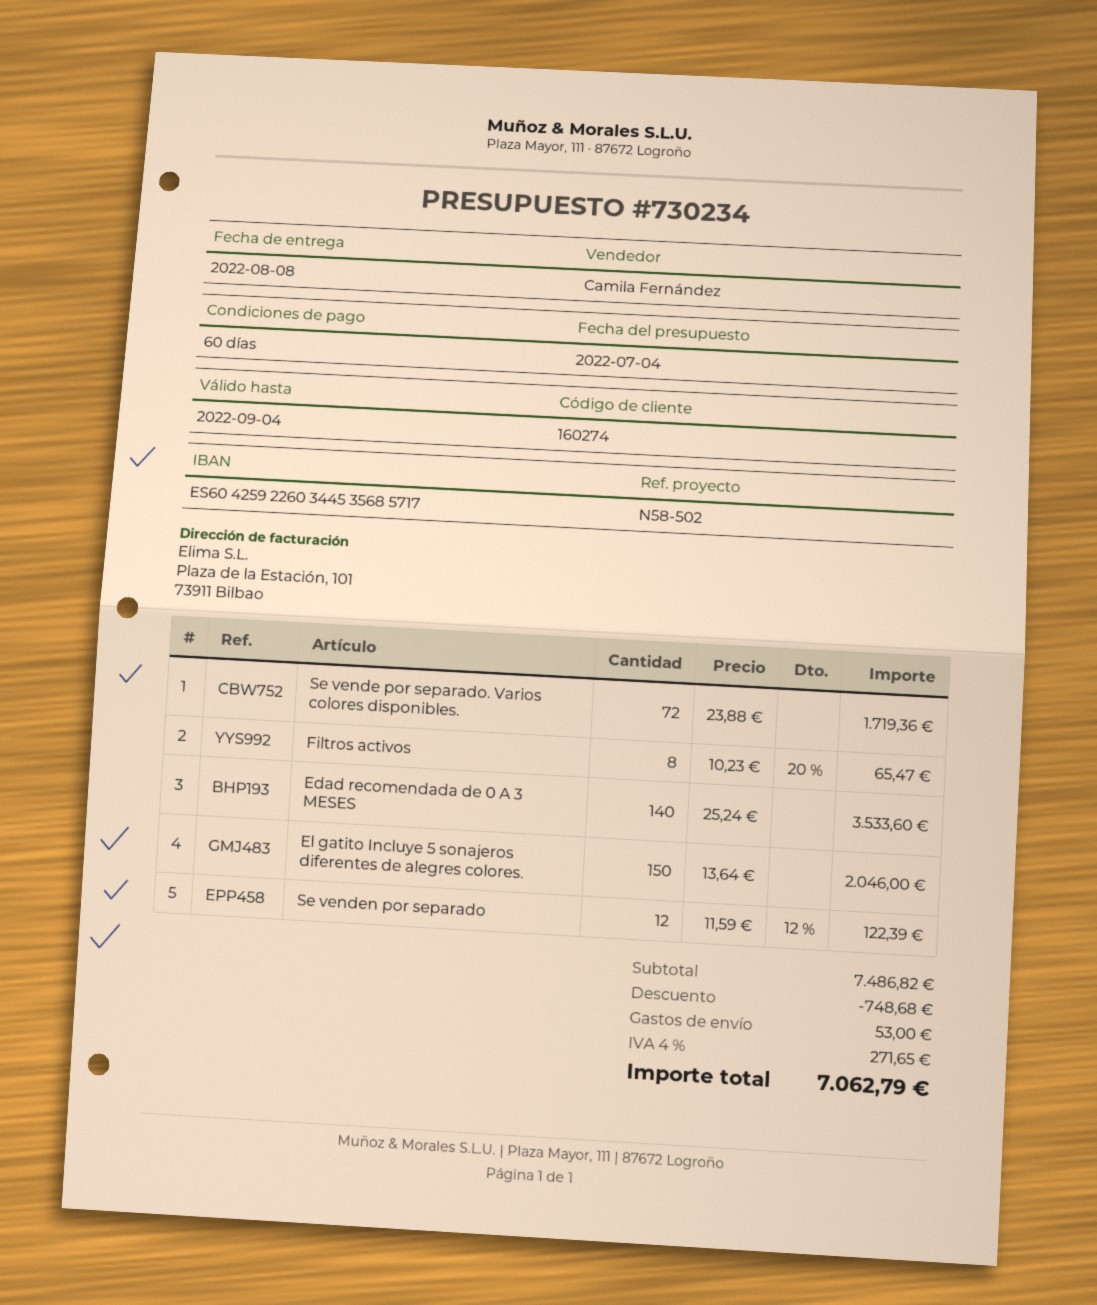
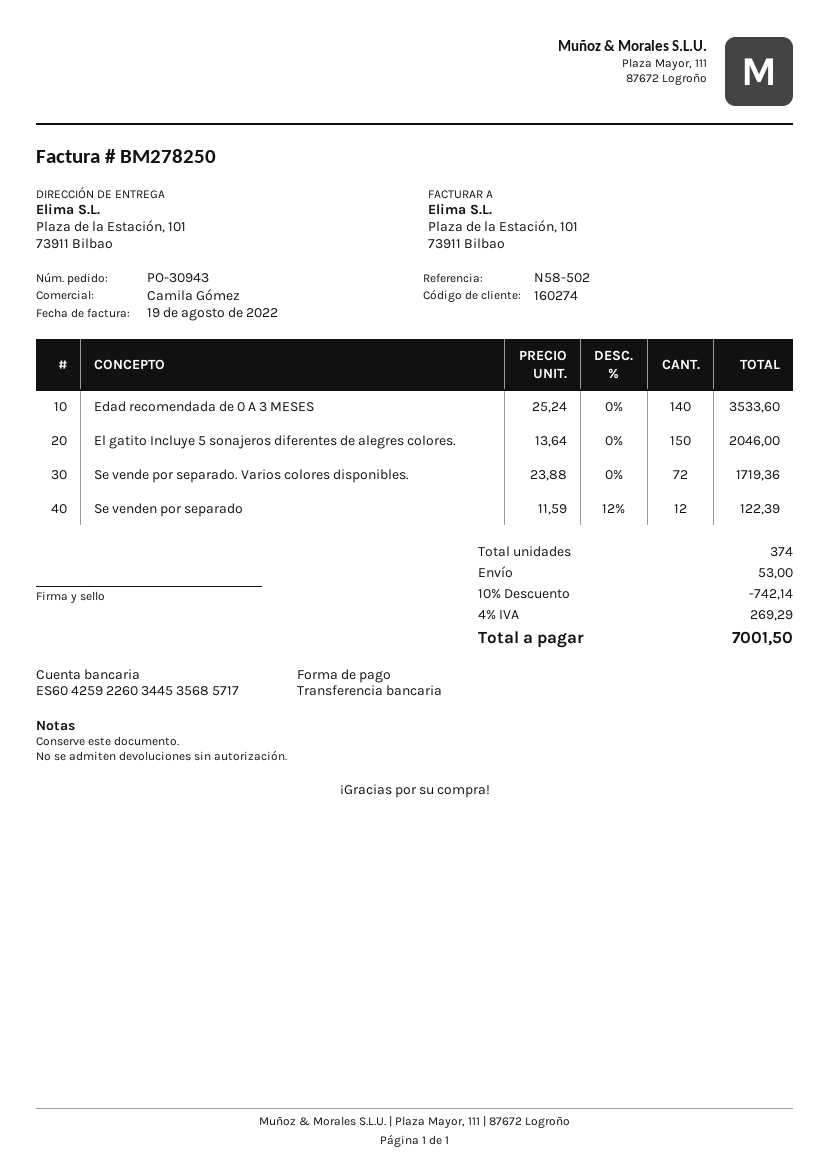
sales rep: Camila Fernández -> Camila Gómez
Filtros activos: 8 x 10.23 - 20% = 65.47 -> none
discount: 748.68 -> 742.14
tax: 4% = 271.65 -> 4% = 269.29
total: 7062.79 -> 7001.50

